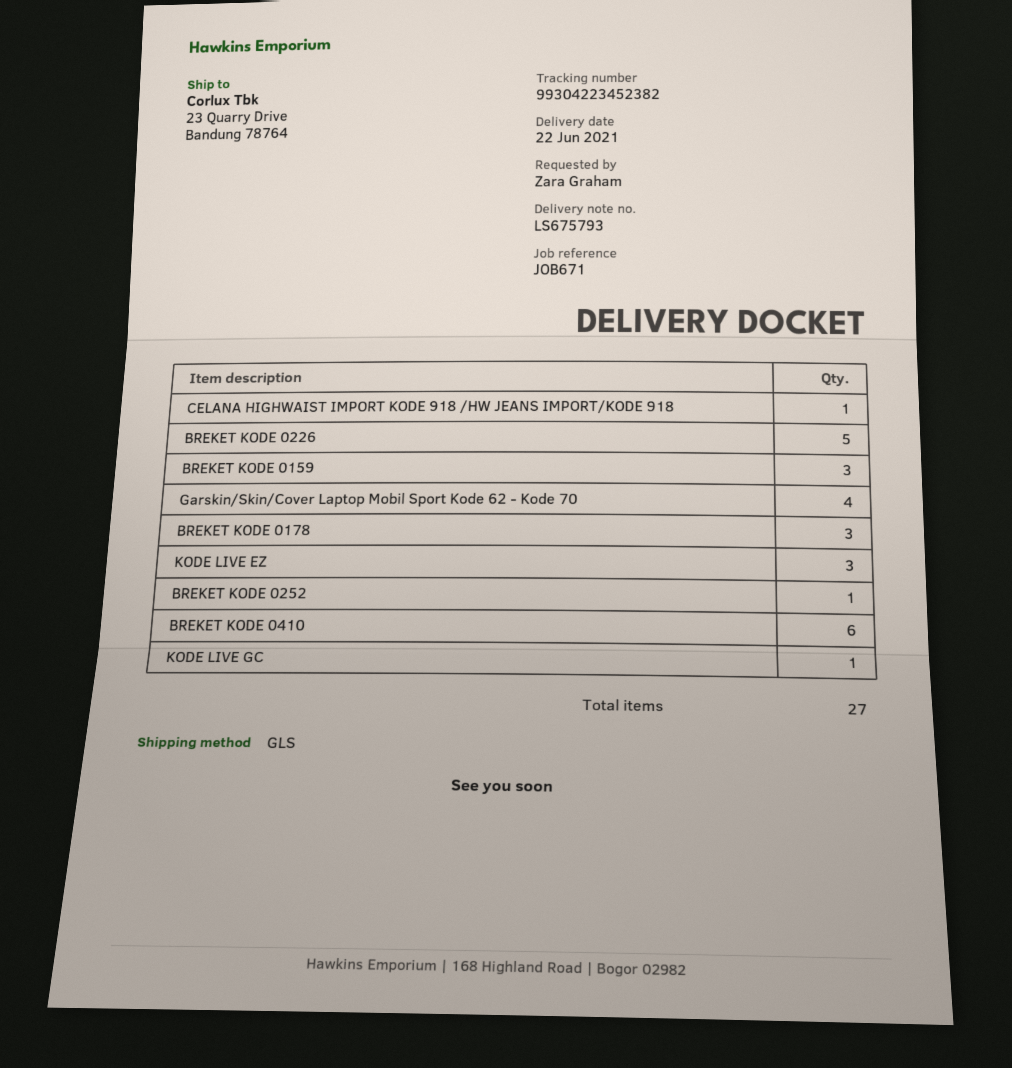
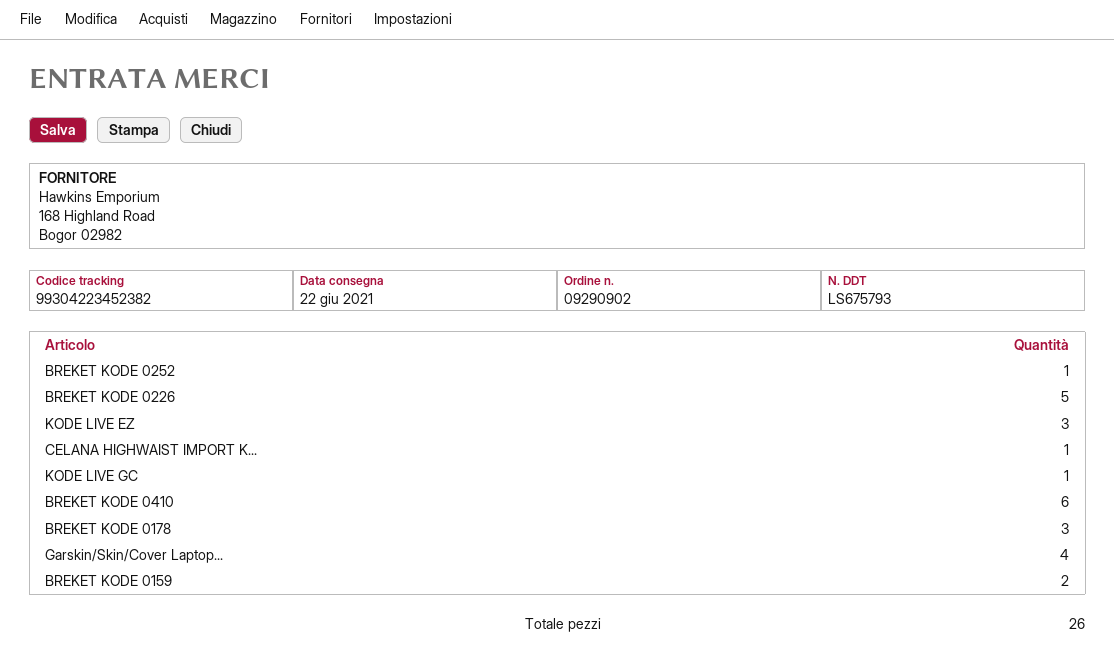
BREKET KODE 0159: 3 -> 2
total quantity: 27 -> 26

